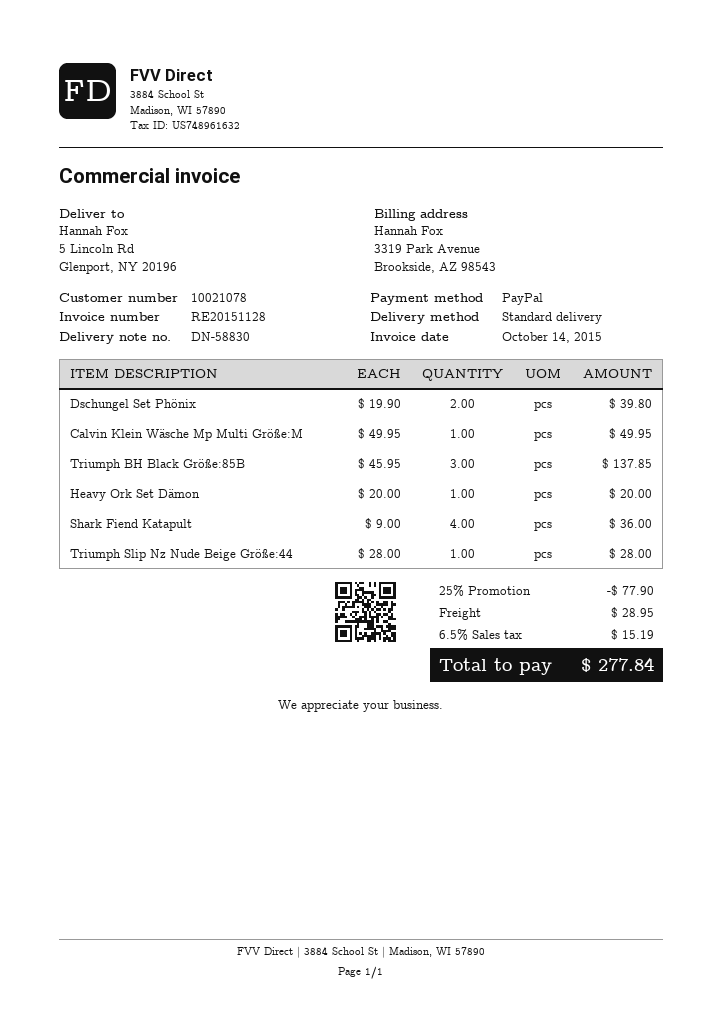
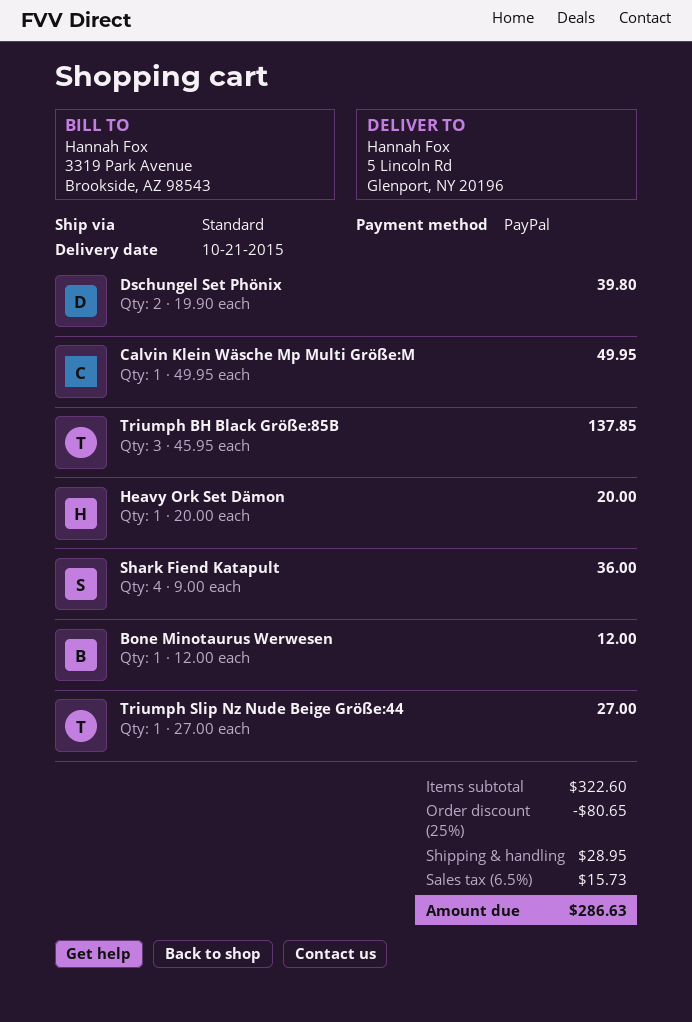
Triumph Slip Nz Nude Beige Größe:44: 1 x 28.00 = 28.00 -> 1 x 27.00 = 27.00
Bone Minotaurus Werwesen: none -> 1 x 12.00 = 12.00
discount: 25% = 77.90 -> 25% = 80.65
tax: 6.5% = 15.19 -> 6.5% = 15.73
total: 277.84 -> 286.63

